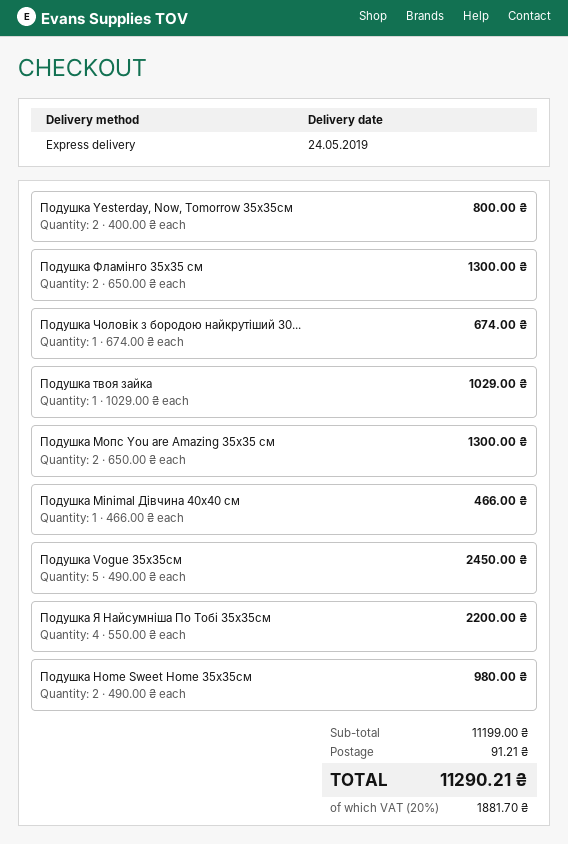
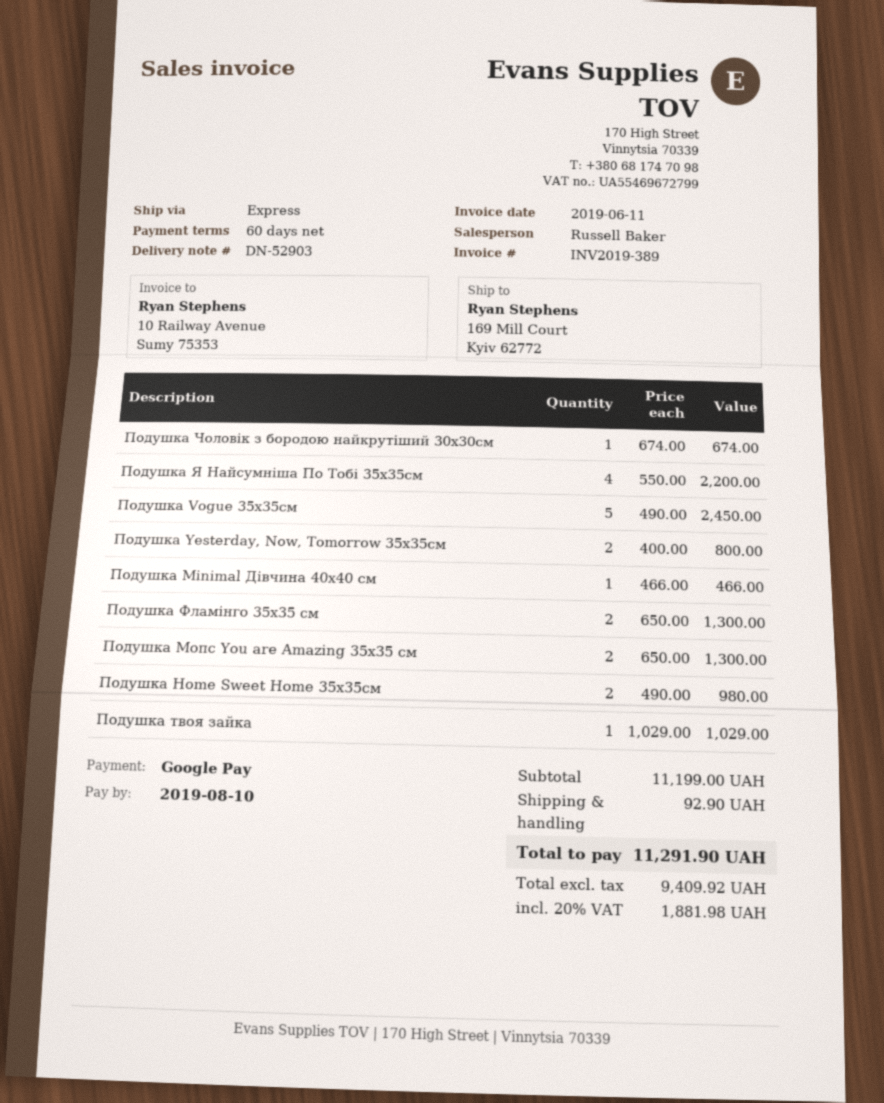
shipping: 91.21 -> 92.90
tax: 20% = 1881.70 -> 20% = 1881.98
total: 11290.21 -> 11291.90

